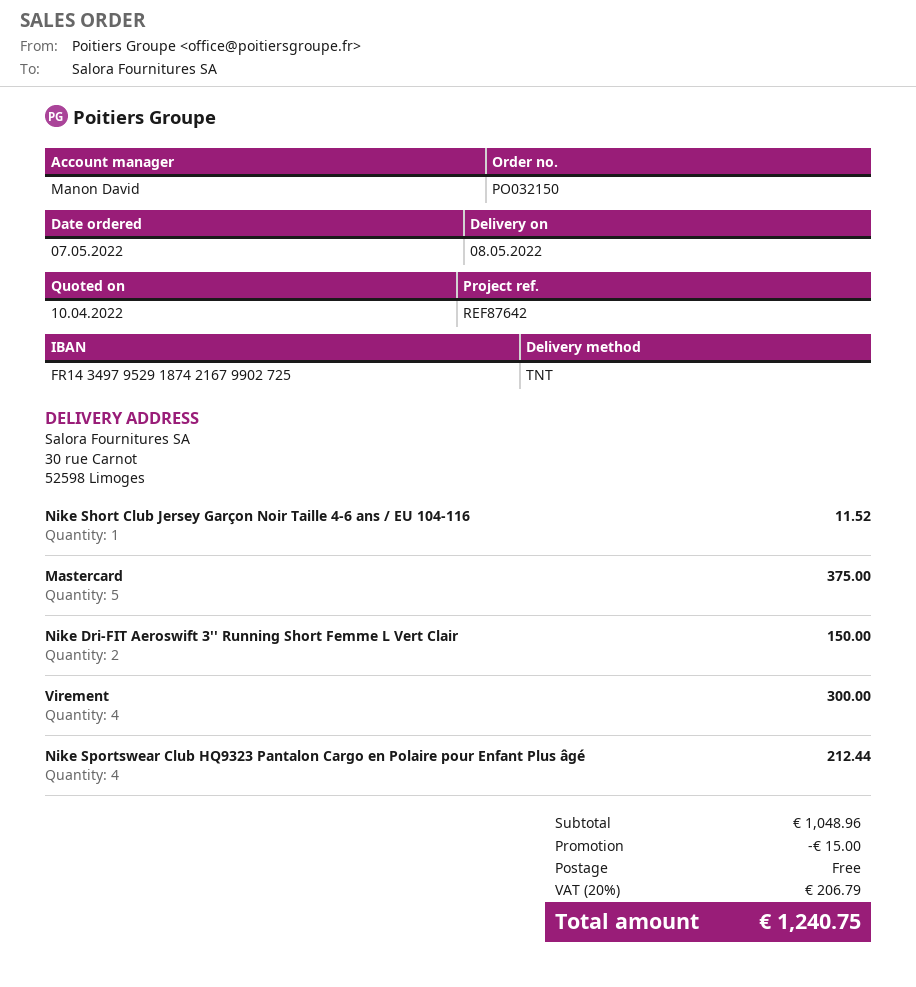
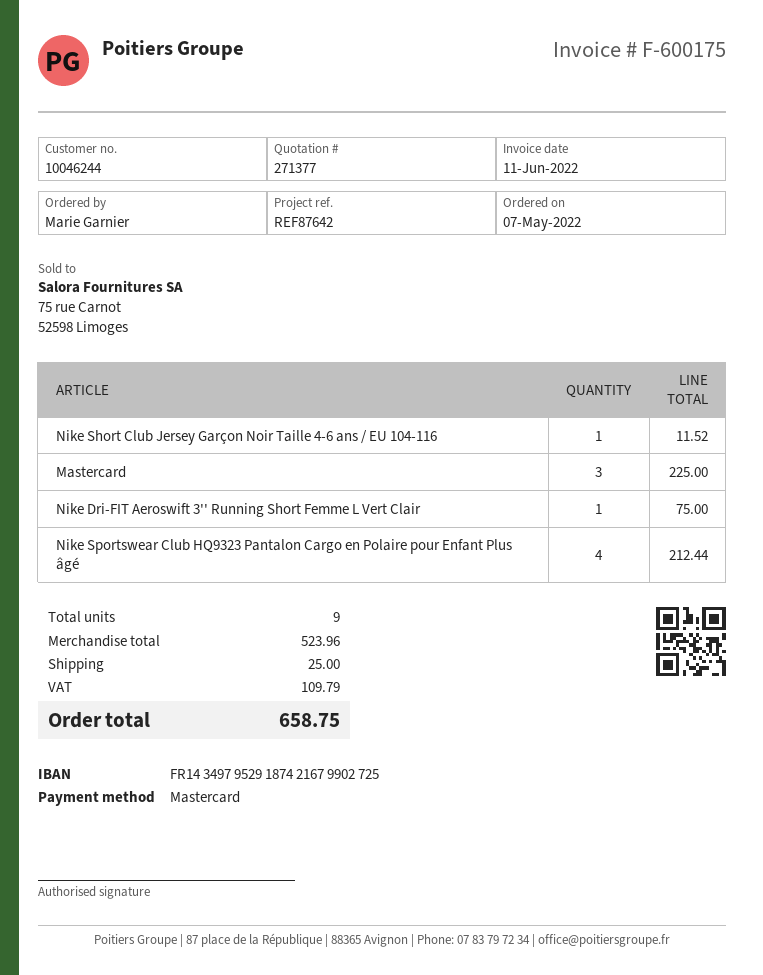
Mastercard: 5 for 375.00 -> 3 for 225.00
Nike Dri-FIT Aeroswift 3'' Running Short Femme L Vert Clair: 2 for 150.00 -> 1 for 75.00
Virement: 4 for 300.00 -> none
subtotal: 1048.96 -> 523.96
discount: 15.00 -> none
shipping: 0.00 -> 25.00
tax: 206.79 -> 109.79
total: 1240.75 -> 658.75

